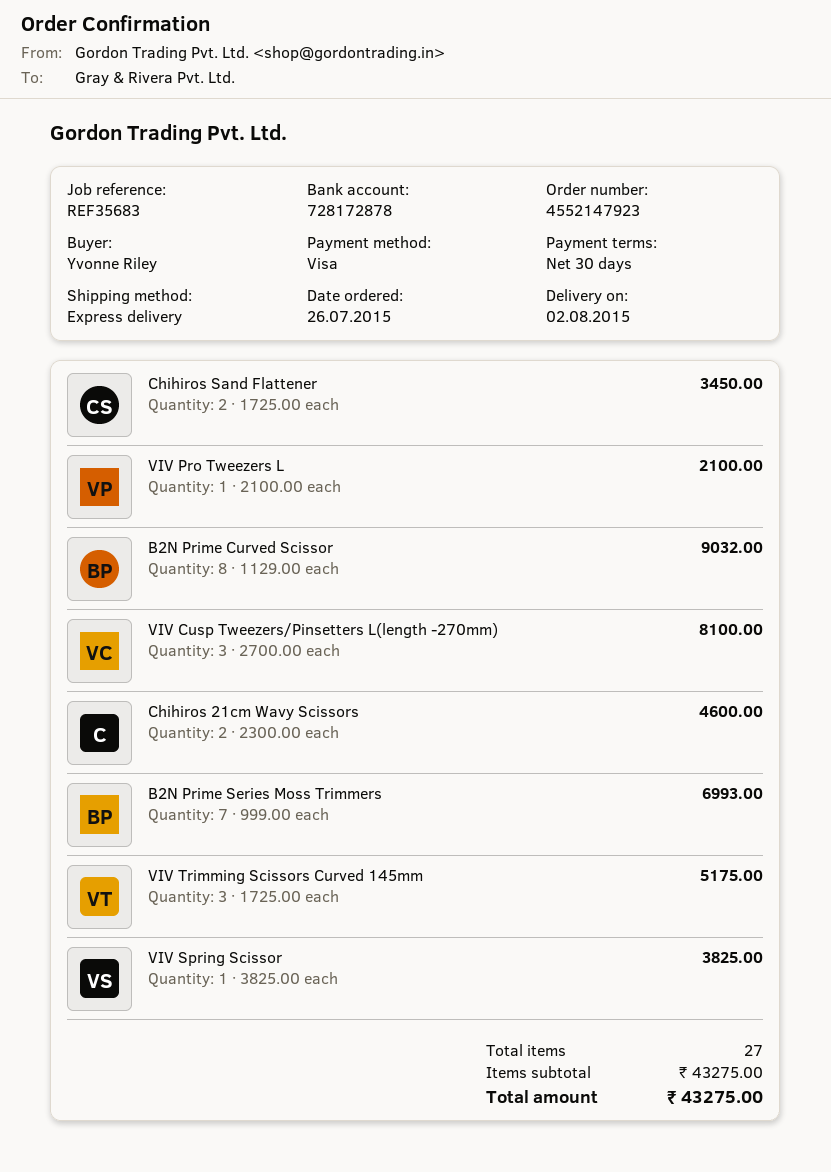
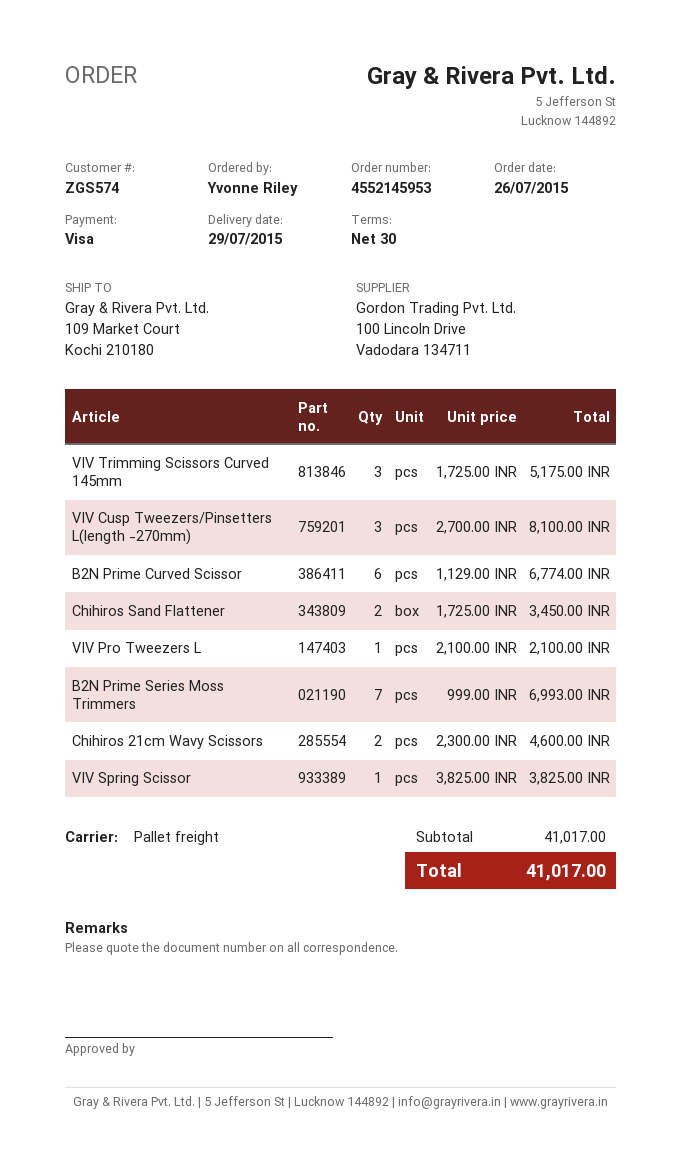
order number: 4552147923 -> 4552145953
delivery date: 2015-08-02 -> 2015-07-29
shipping method: express -> pallet freight
B2N Prime Curved Scissor: 8 x 1129.00 = 9032.00 -> 6 x 1129.00 = 6774.00
subtotal: 43275.00 -> 41017.00
total: 43275.00 -> 41017.00

